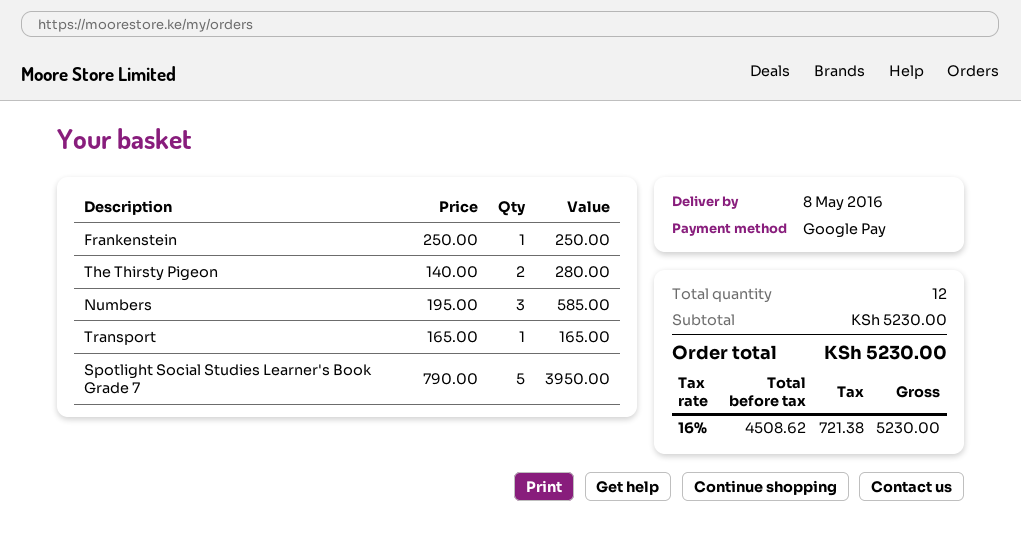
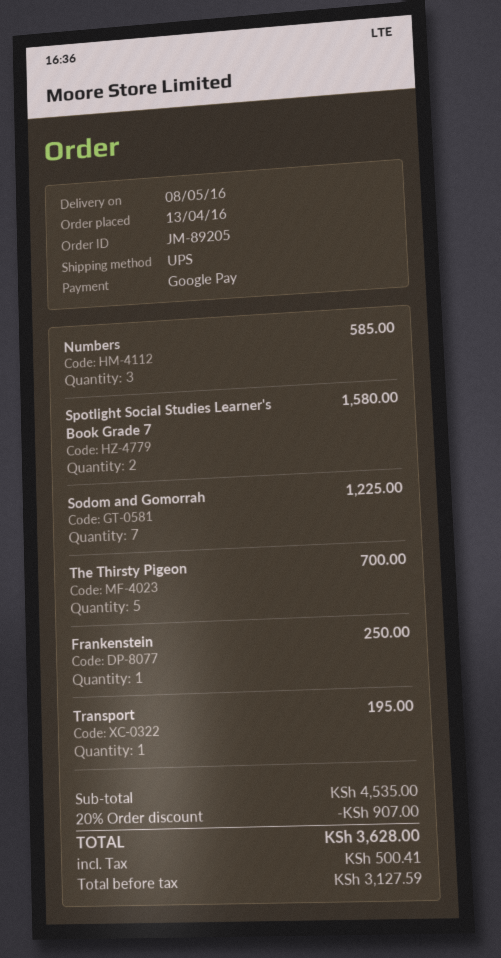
The Thirsty Pigeon: 2 for 280.00 -> 5 for 700.00
Transport: 1 for 165.00 -> 1 for 195.00
Spotlight Social Studies Learner's Book Grade 7: 5 for 3950.00 -> 2 for 1580.00
Sodom and Gomorrah: none -> 7 for 1225.00
subtotal: 5230.00 -> 4535.00
discount: none -> 20% = 907.00
net: 4508.62 -> 3127.59
tax: 721.38 -> 500.41
total: 5230.00 -> 3628.00

